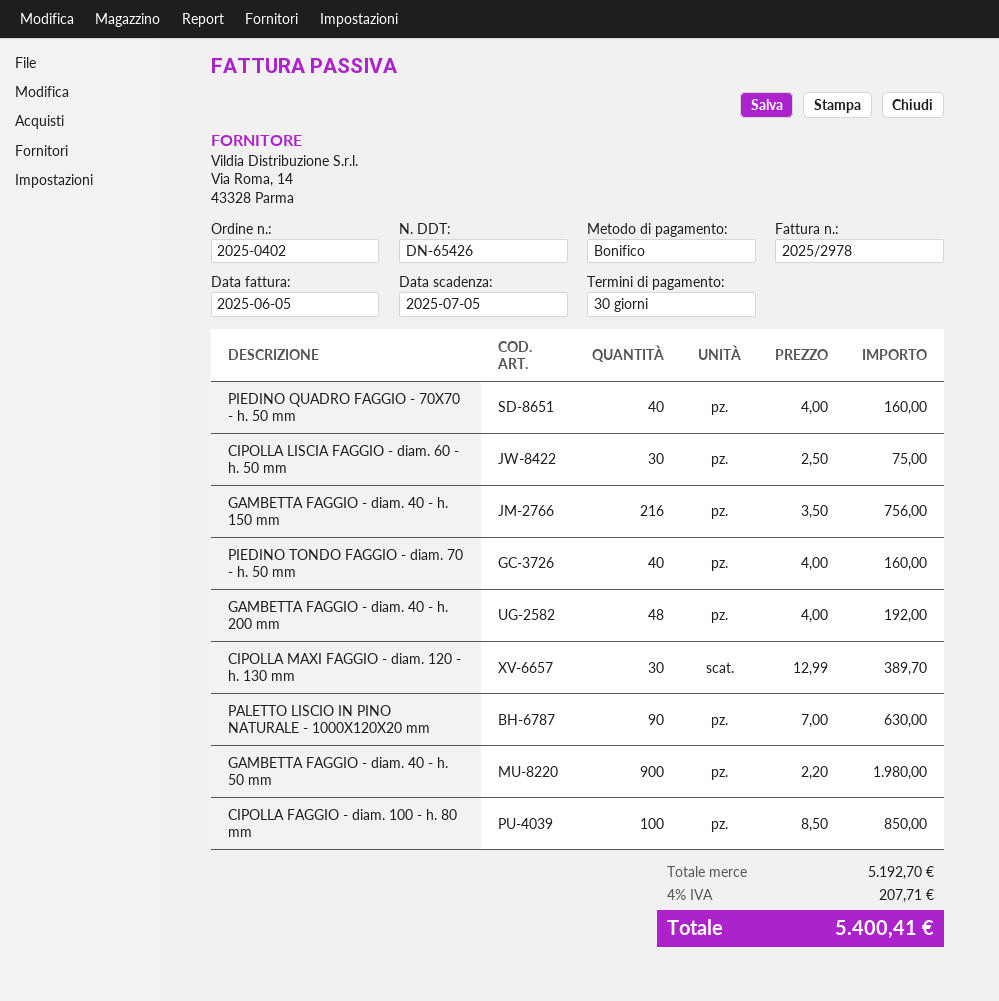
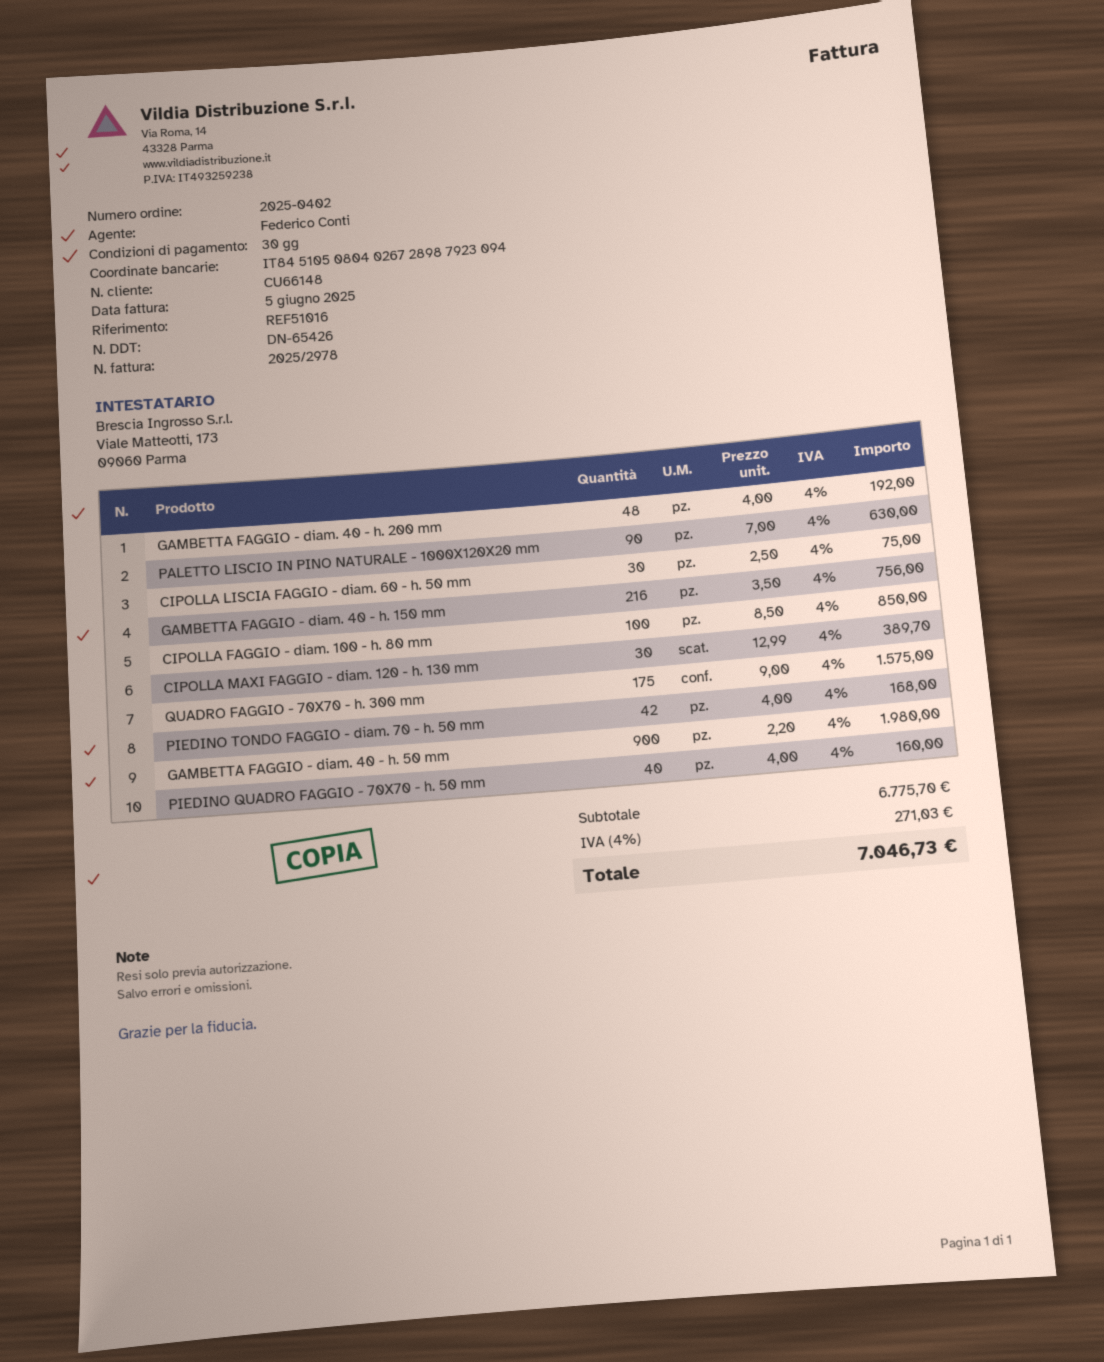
PIEDINO TONDO FAGGIO - diam. 70 - h. 50 mm: 40 x 4.00 = 160.00 -> 42 x 4.00 = 168.00
QUADRO FAGGIO - 70X70 - h. 300 mm: none -> 175 x 9.00 = 1575.00
subtotal: 5192.70 -> 6775.70
tax: 4% = 207.71 -> 4% = 271.03
total: 5400.41 -> 7046.73

